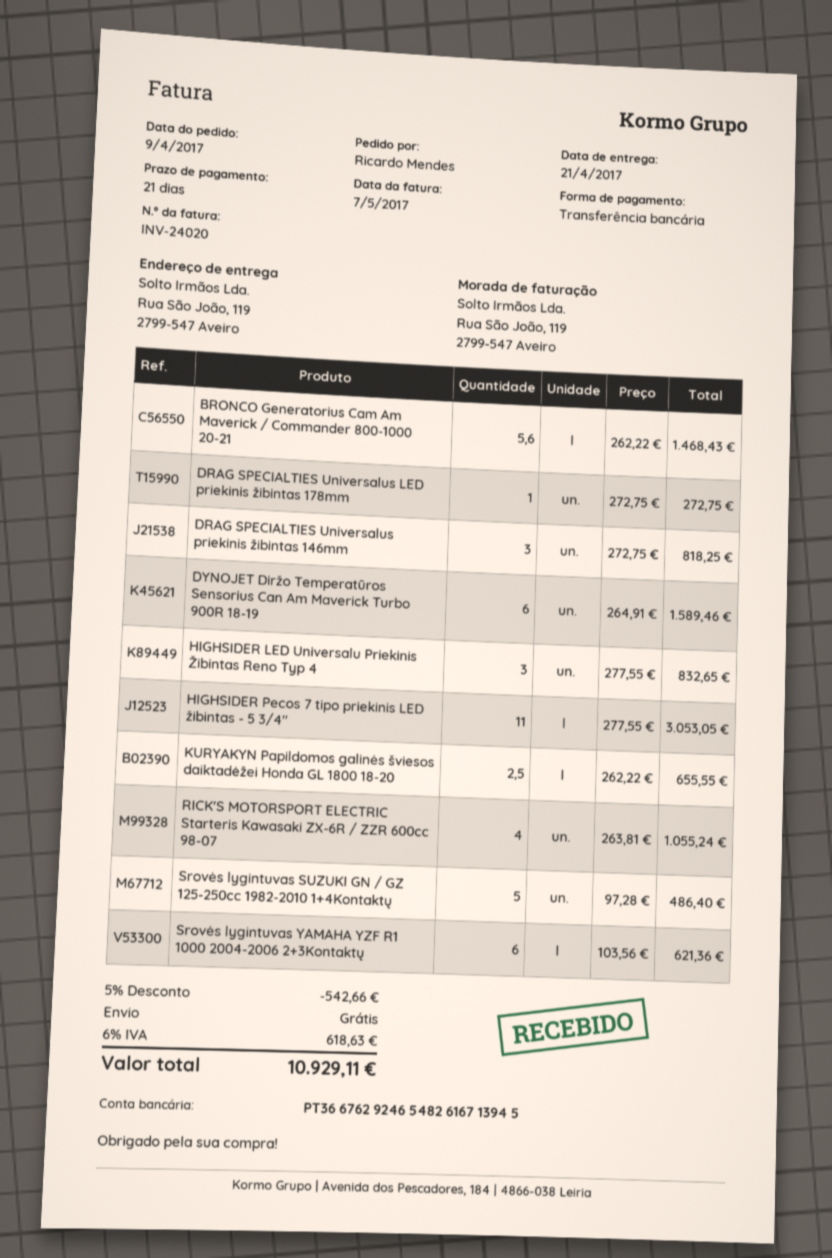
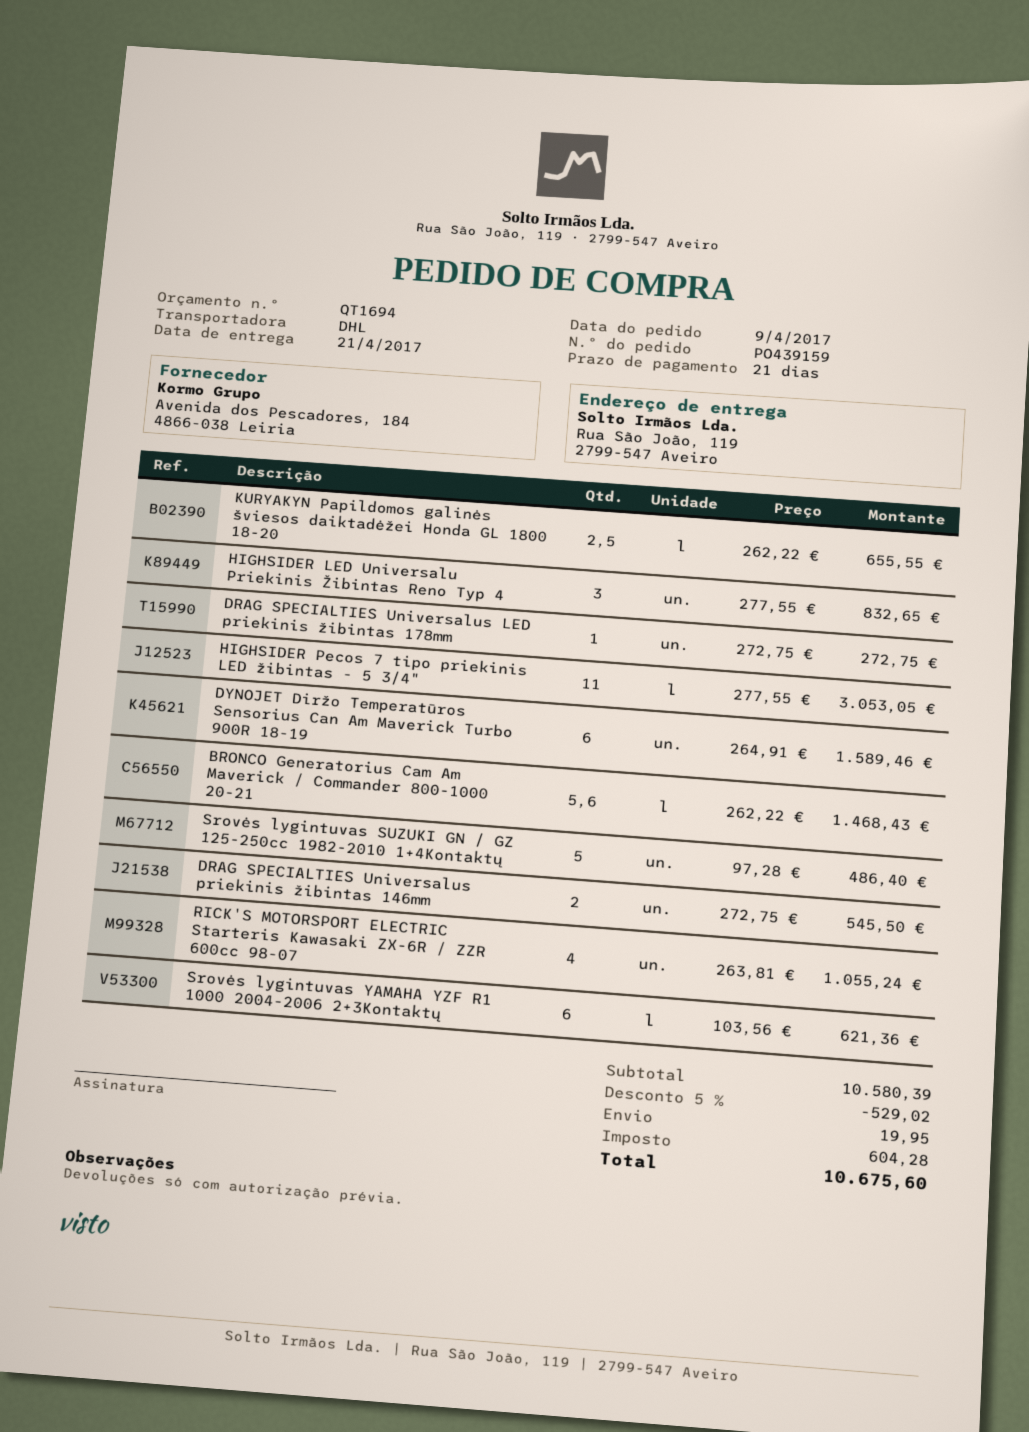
DRAG SPECIALTIES Universalus priekinis žibintas 146mm: 3 x 272.75 = 818.25 -> 2 x 272.75 = 545.50
discount: 5% = 542.66 -> 5% = 529.02
shipping: 0.00 -> 19.95
tax: 618.63 -> 604.28
total: 10929.11 -> 10675.60

